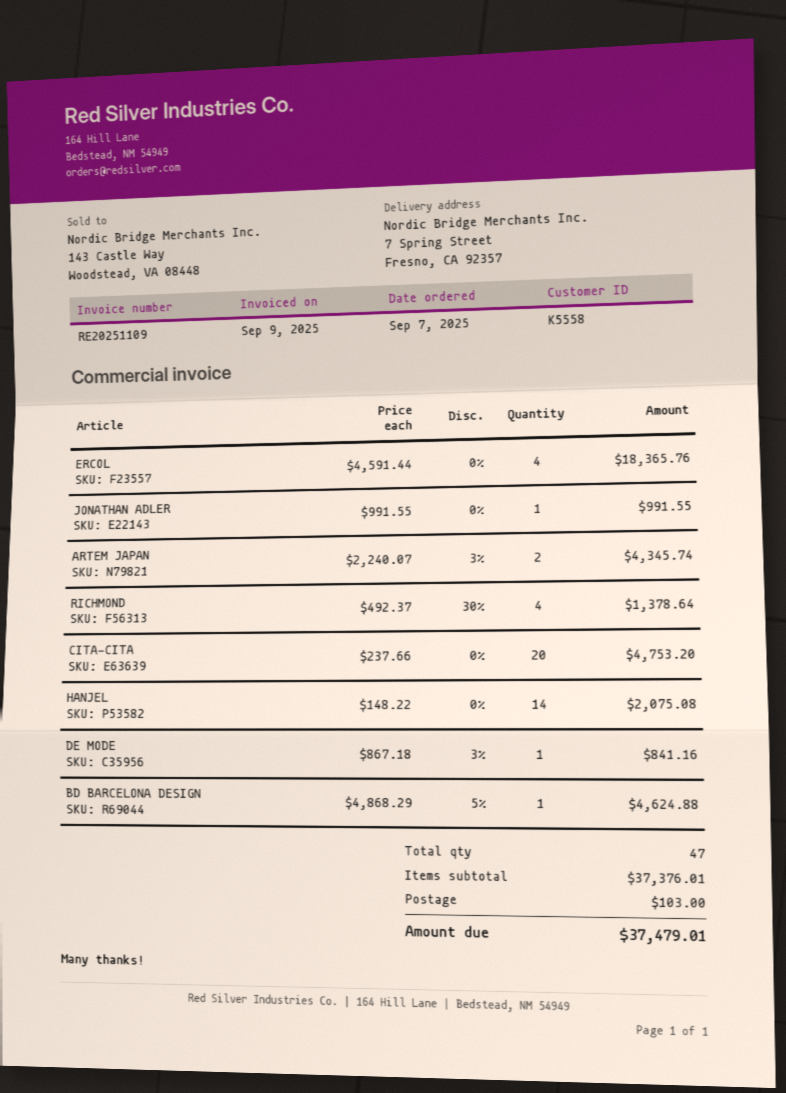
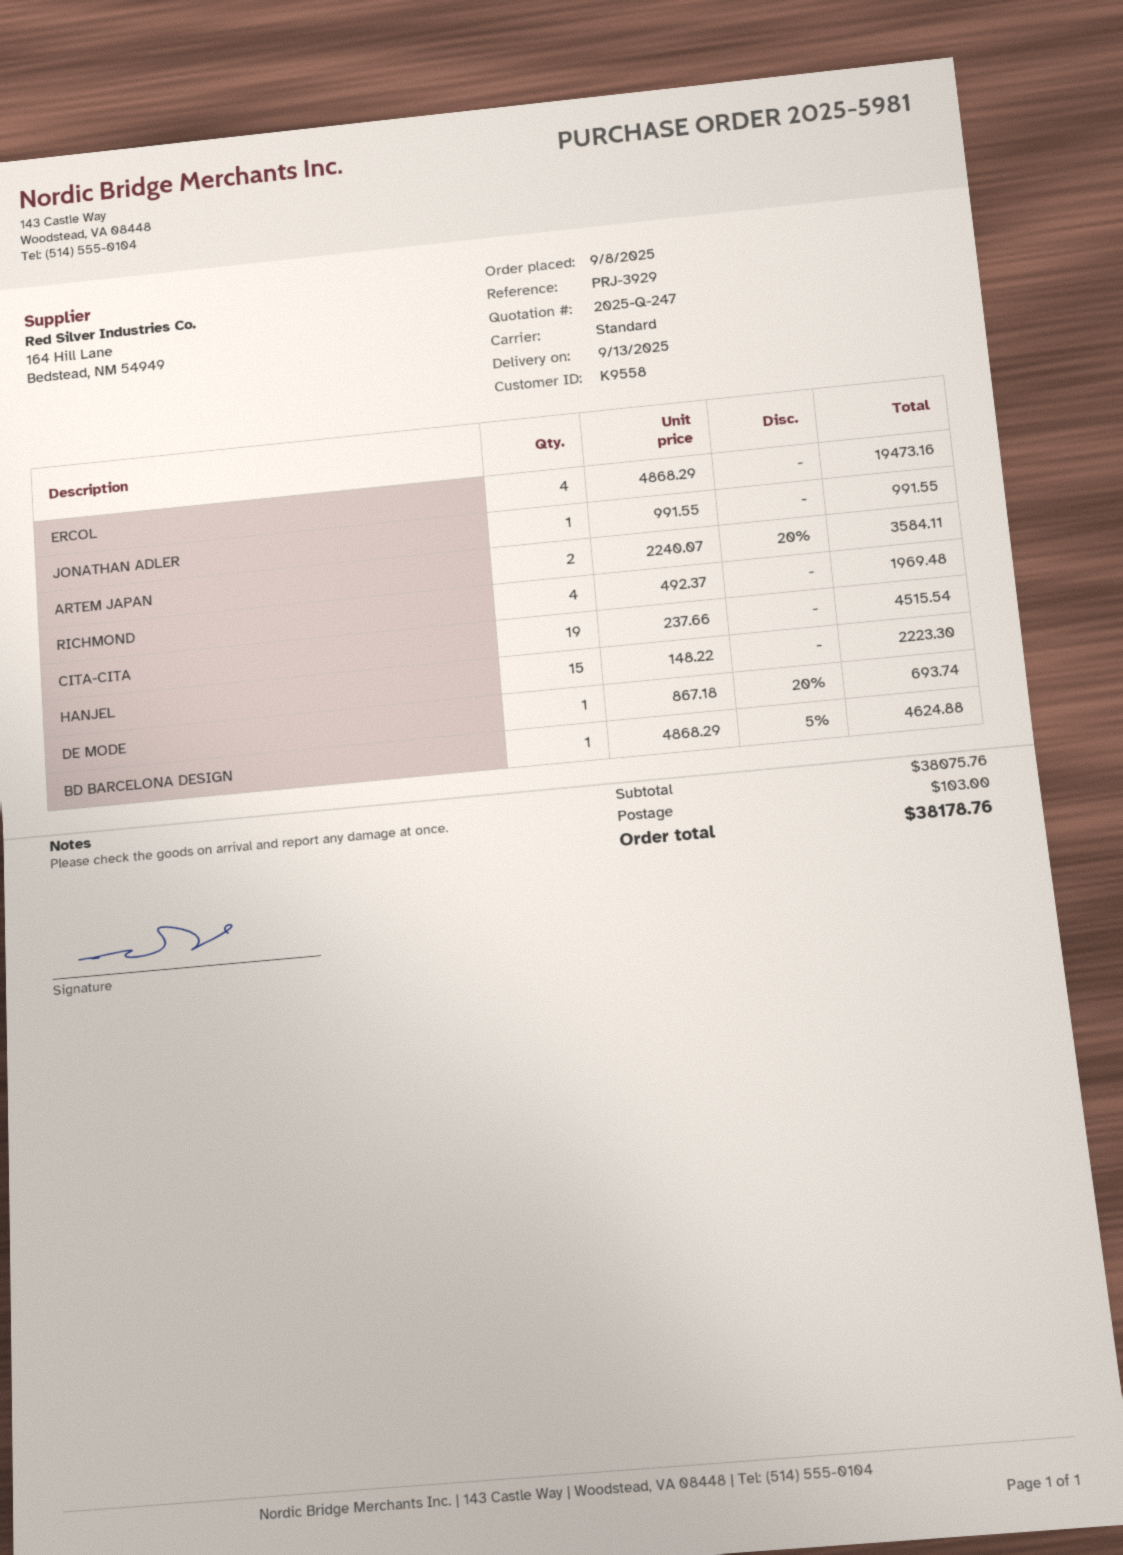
order date: 2025-09-07 -> 2025-09-08
customer number: K5558 -> K9558
ERCOL: 4 x 4591.44 = 18365.76 -> 4 x 4868.29 = 19473.16
ARTEM JAPAN: 2 x 2240.07 - 3% = 4345.74 -> 2 x 2240.07 - 20% = 3584.11
RICHMOND: 4 x 492.37 - 30% = 1378.64 -> 4 x 492.37 = 1969.48
CITA-CITA: 20 x 237.66 = 4753.20 -> 19 x 237.66 = 4515.54
HANJEL: 14 x 148.22 = 2075.08 -> 15 x 148.22 = 2223.30
DE MODE: 1 x 867.18 - 3% = 841.16 -> 1 x 867.18 - 20% = 693.74
subtotal: 37376.01 -> 38075.76
total: 37479.01 -> 38178.76

